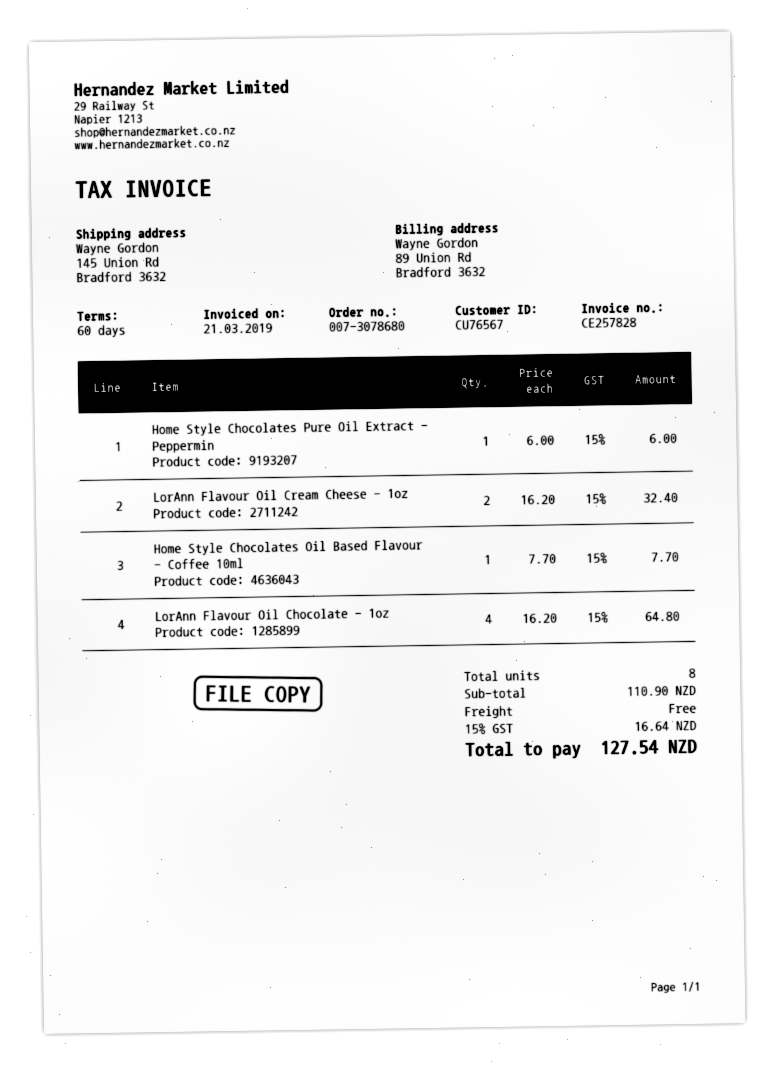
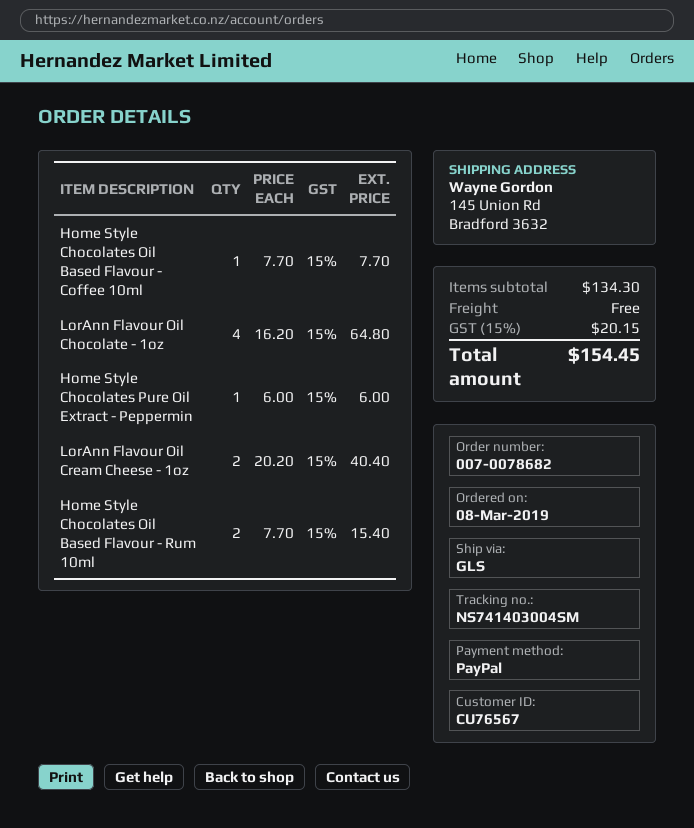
order number: 007-3078680 -> 007-0078682
LorAnn Flavour Oil Cream Cheese - 1oz: 2 x 16.20 = 32.40 -> 2 x 20.20 = 40.40
Home Style Chocolates Oil Based Flavour - Rum 10ml: none -> 2 x 7.70 = 15.40
subtotal: 110.90 -> 134.30
tax: 15% = 16.64 -> 15% = 20.15
total: 127.54 -> 154.45

